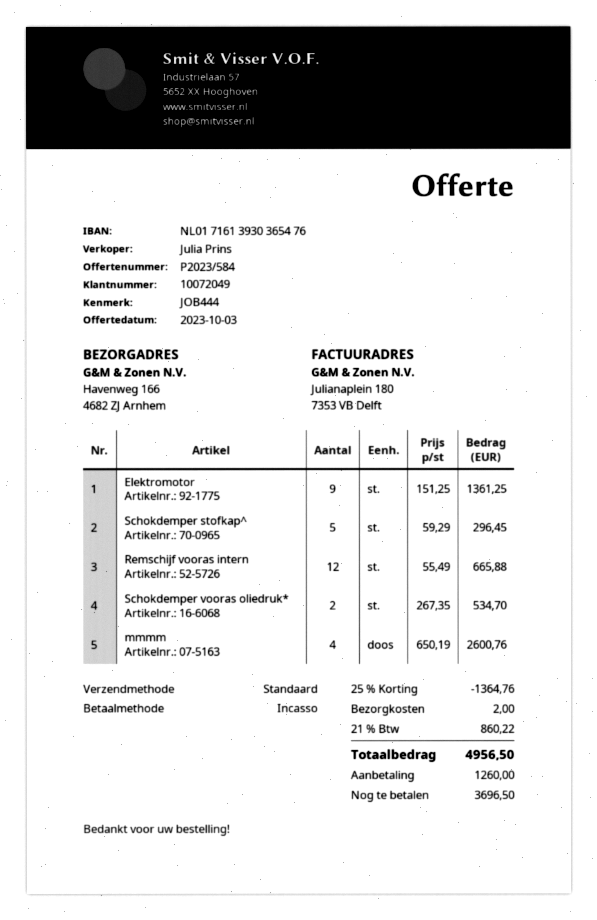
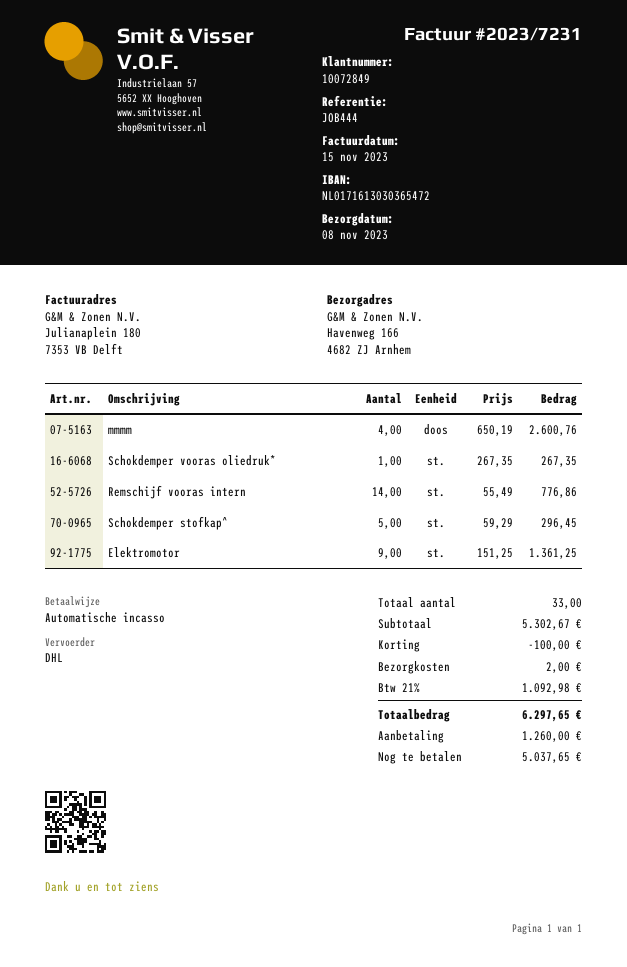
customer number: 10072049 -> 10072849
bank account: NL0171613930365476 -> NL0171613030365472
shipping method: standard -> DHL
Remschijf vooras intern: 12 x 55.49 = 665.88 -> 14 x 55.49 = 776.86
Schokdemper vooras oliedruk*: 2 x 267.35 = 534.70 -> 1 x 267.35 = 267.35
discount: 1364.76 -> 100.00
tax: 21% = 860.22 -> 21% = 1092.98
total: 4956.50 -> 6297.65
balance: 3696.50 -> 5037.65

